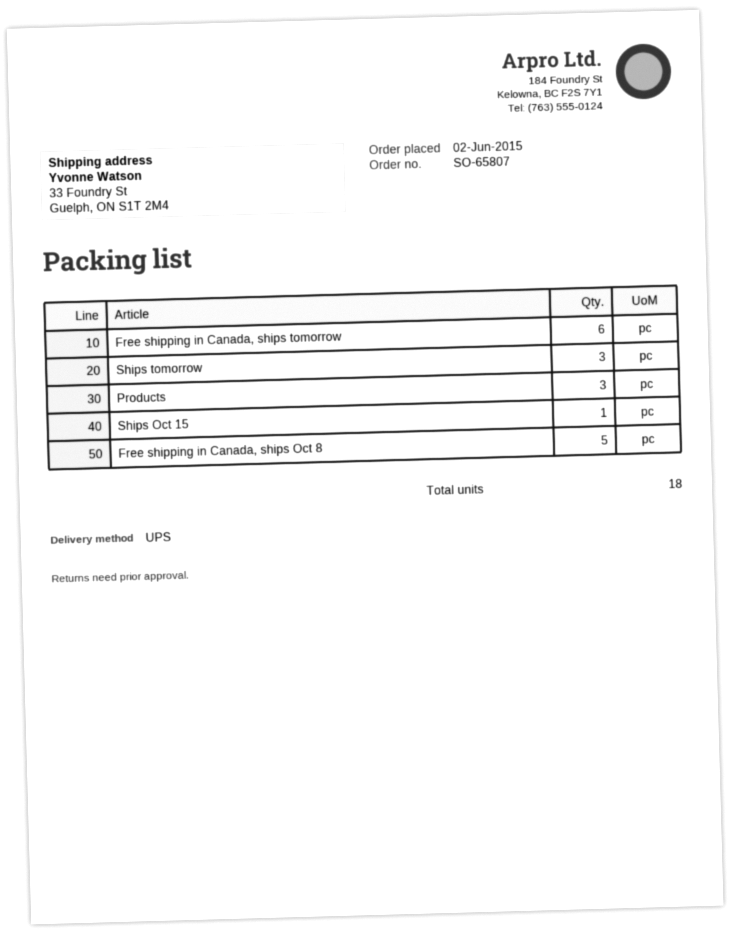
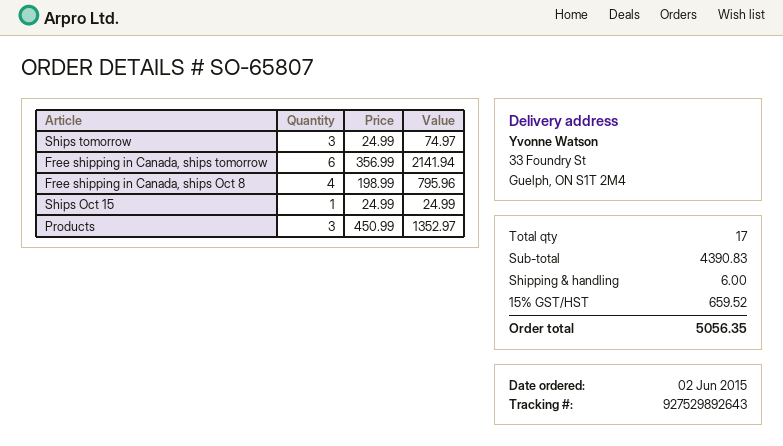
Free shipping in Canada, ships Oct 8: 5 -> 4
total quantity: 18 -> 17

